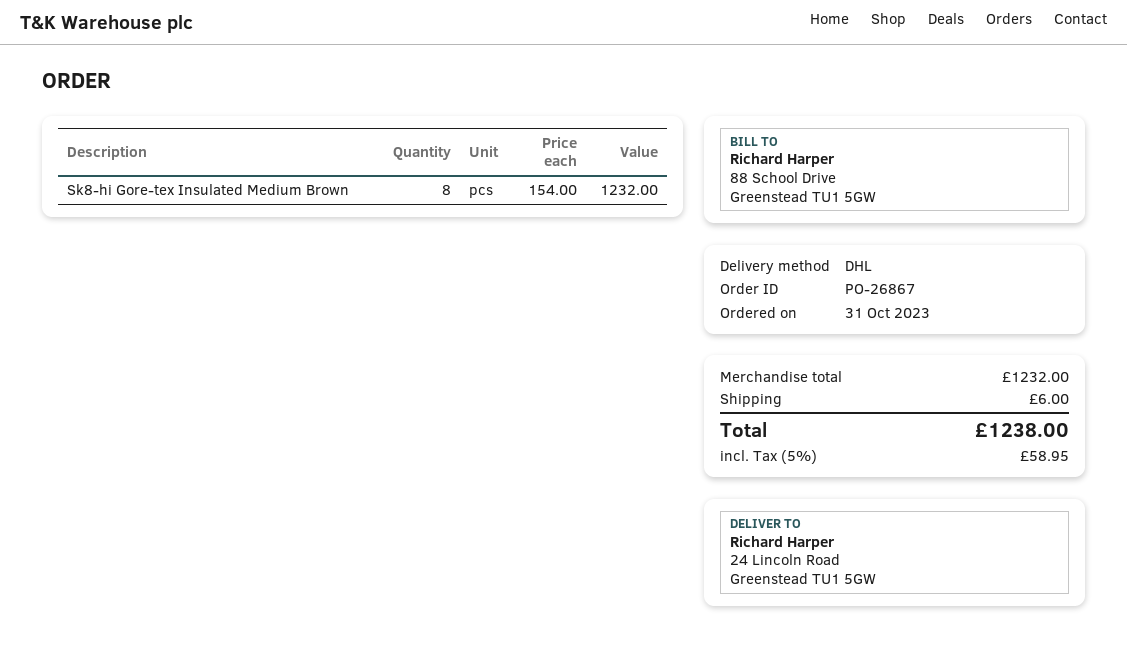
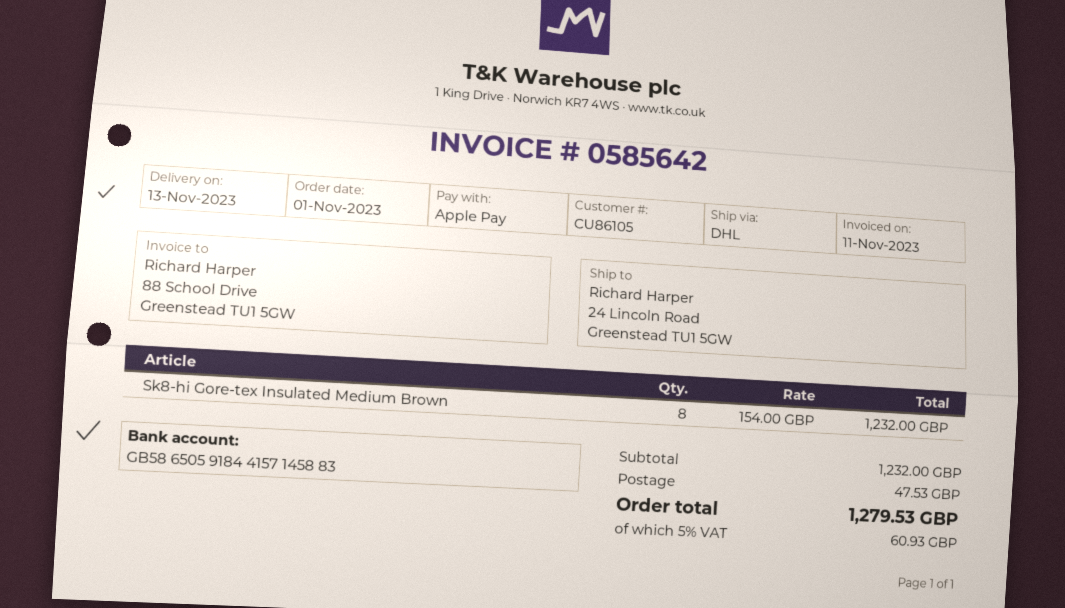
order date: 2023-10-31 -> 2023-11-01
shipping: 6.00 -> 47.53
tax: 5% = 58.95 -> 5% = 60.93
total: 1238.00 -> 1279.53

